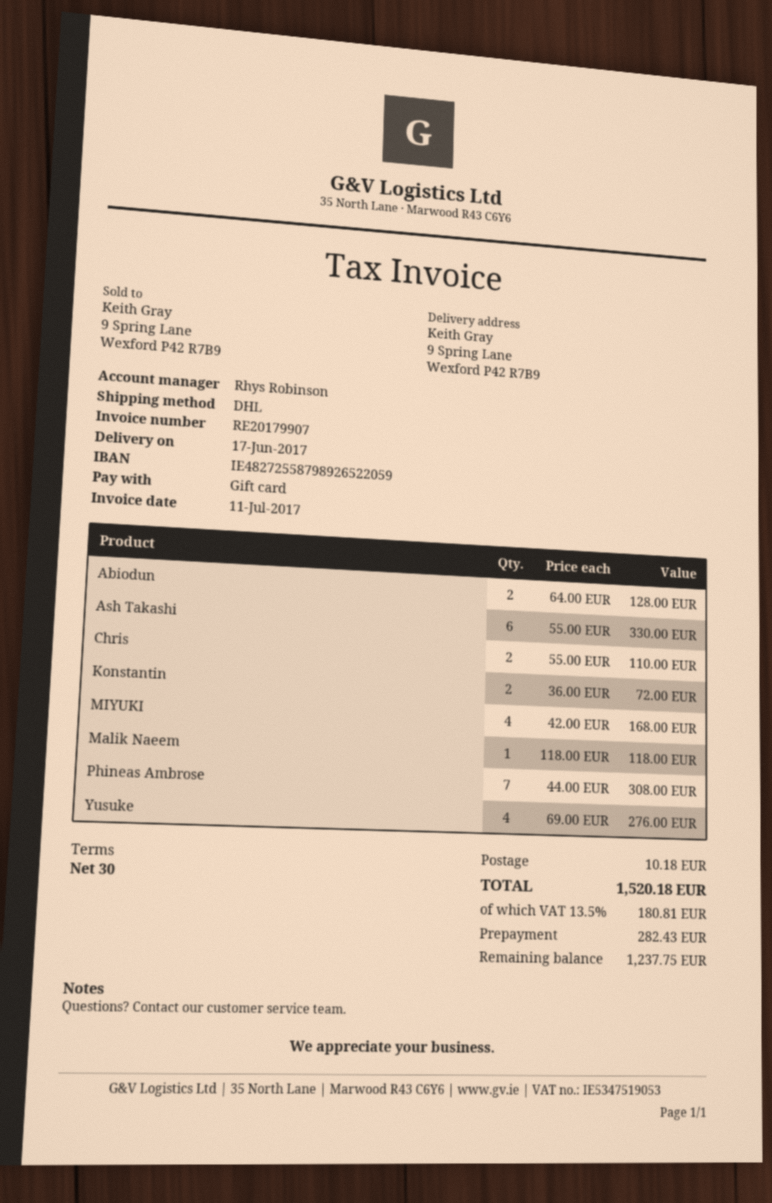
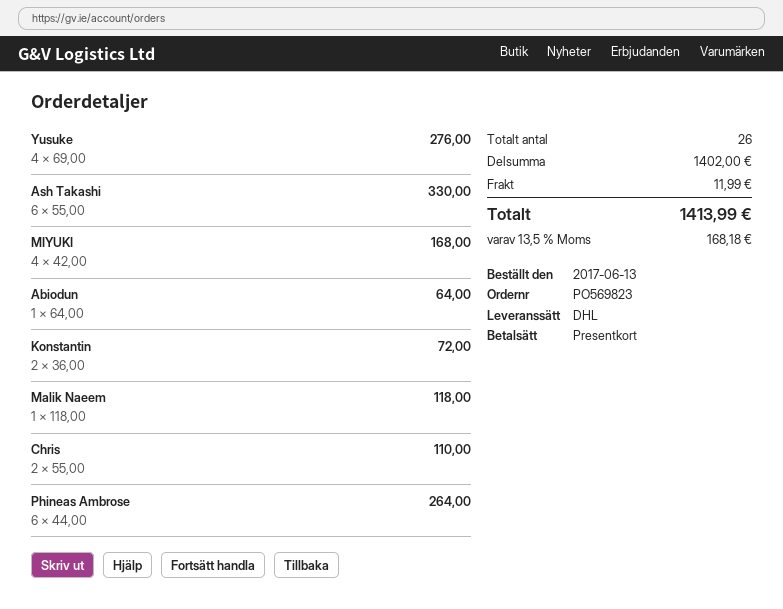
Abiodun: 2 x 64.00 = 128.00 -> 1 x 64.00 = 64.00
Phineas Ambrose: 7 x 44.00 = 308.00 -> 6 x 44.00 = 264.00
shipping: 10.18 -> 11.99
tax: 13.5% = 180.81 -> 13.5% = 168.18
total: 1520.18 -> 1413.99

